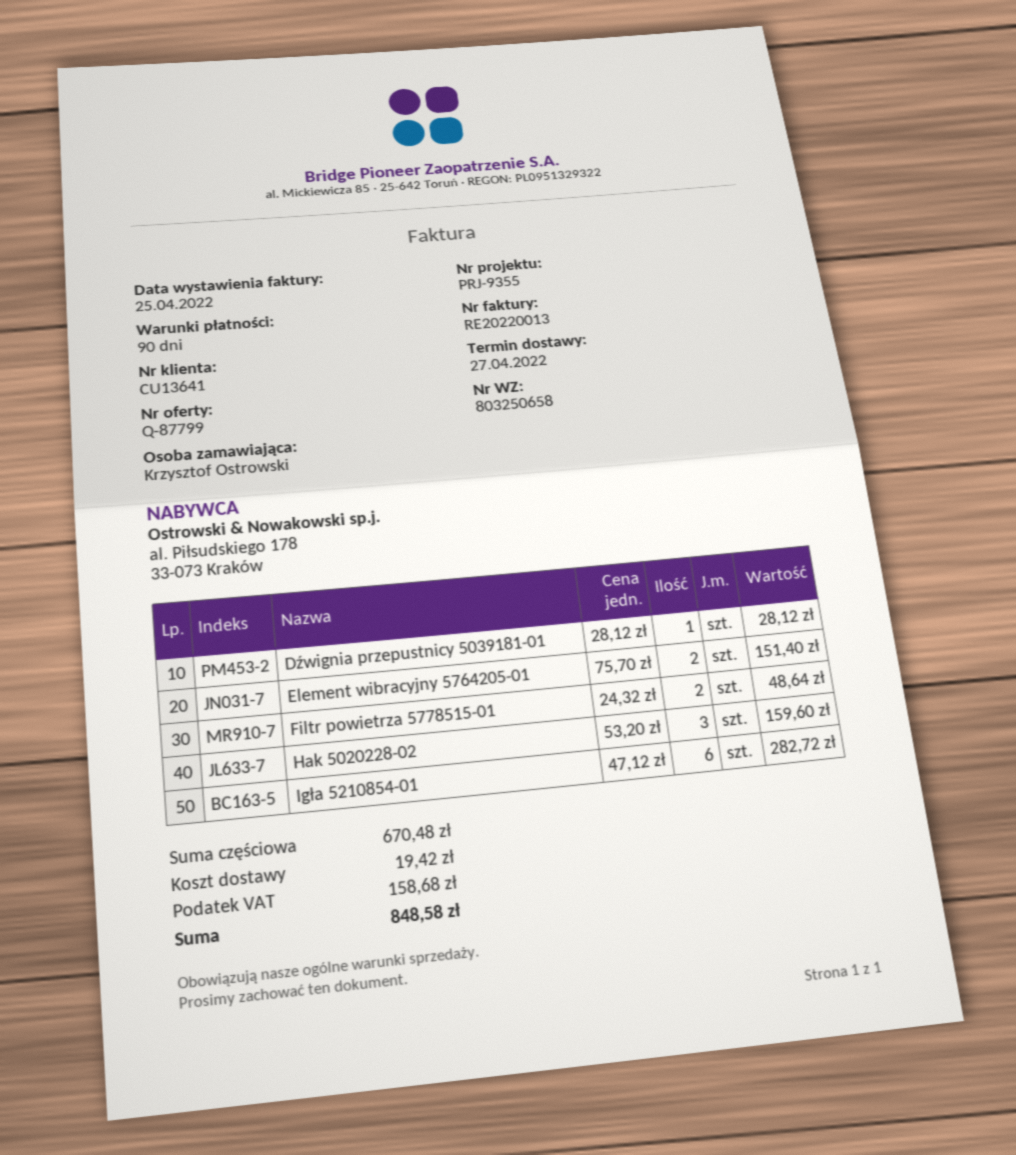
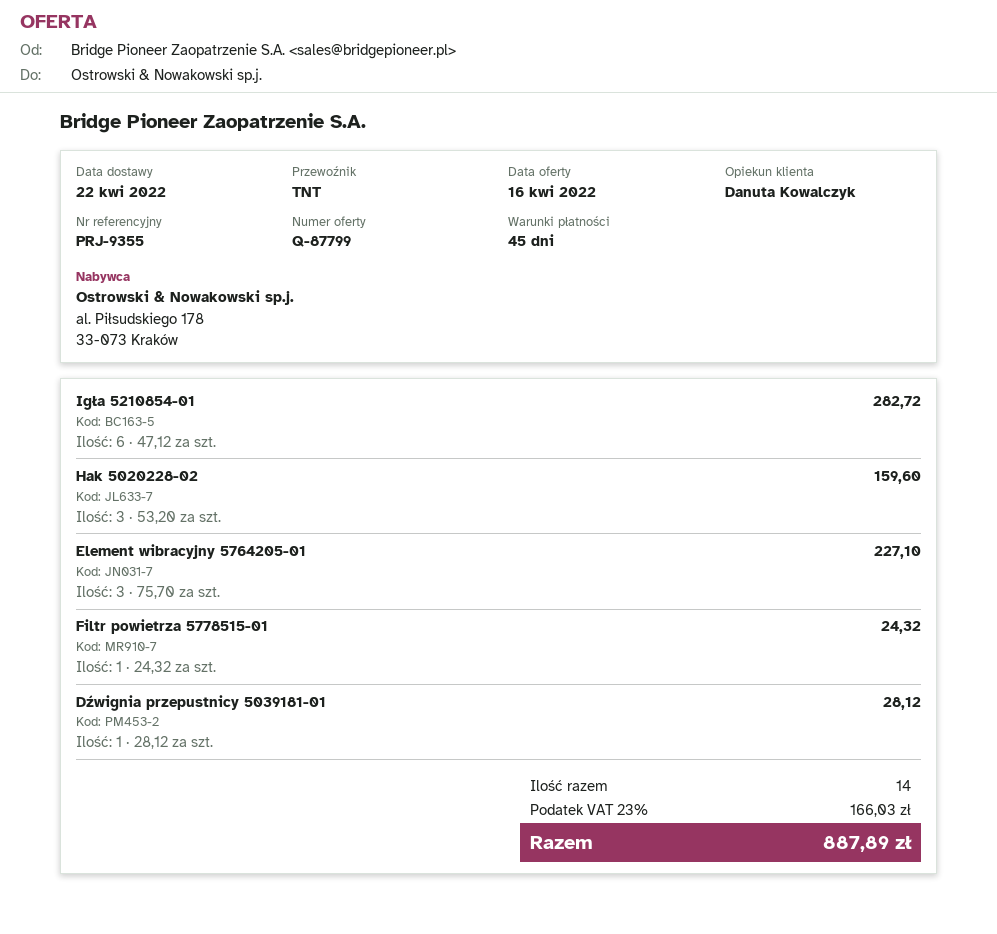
delivery date: 2022-04-27 -> 2022-04-22
payment terms: 90 days -> 45 days
Element wibracyjny 5764205-01: 2 x 75.70 = 151.40 -> 3 x 75.70 = 227.10
Filtr powietrza 5778515-01: 2 x 24.32 = 48.64 -> 1 x 24.32 = 24.32
shipping: 19.42 -> none
tax: 158.68 -> 166.03
total: 848.58 -> 887.89

